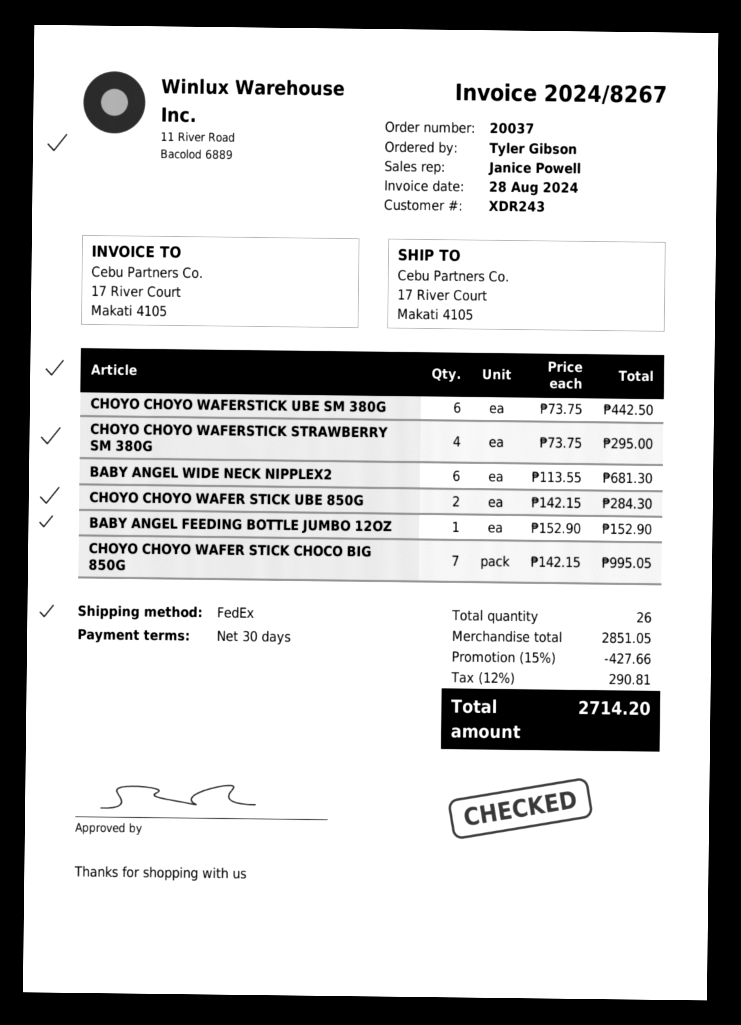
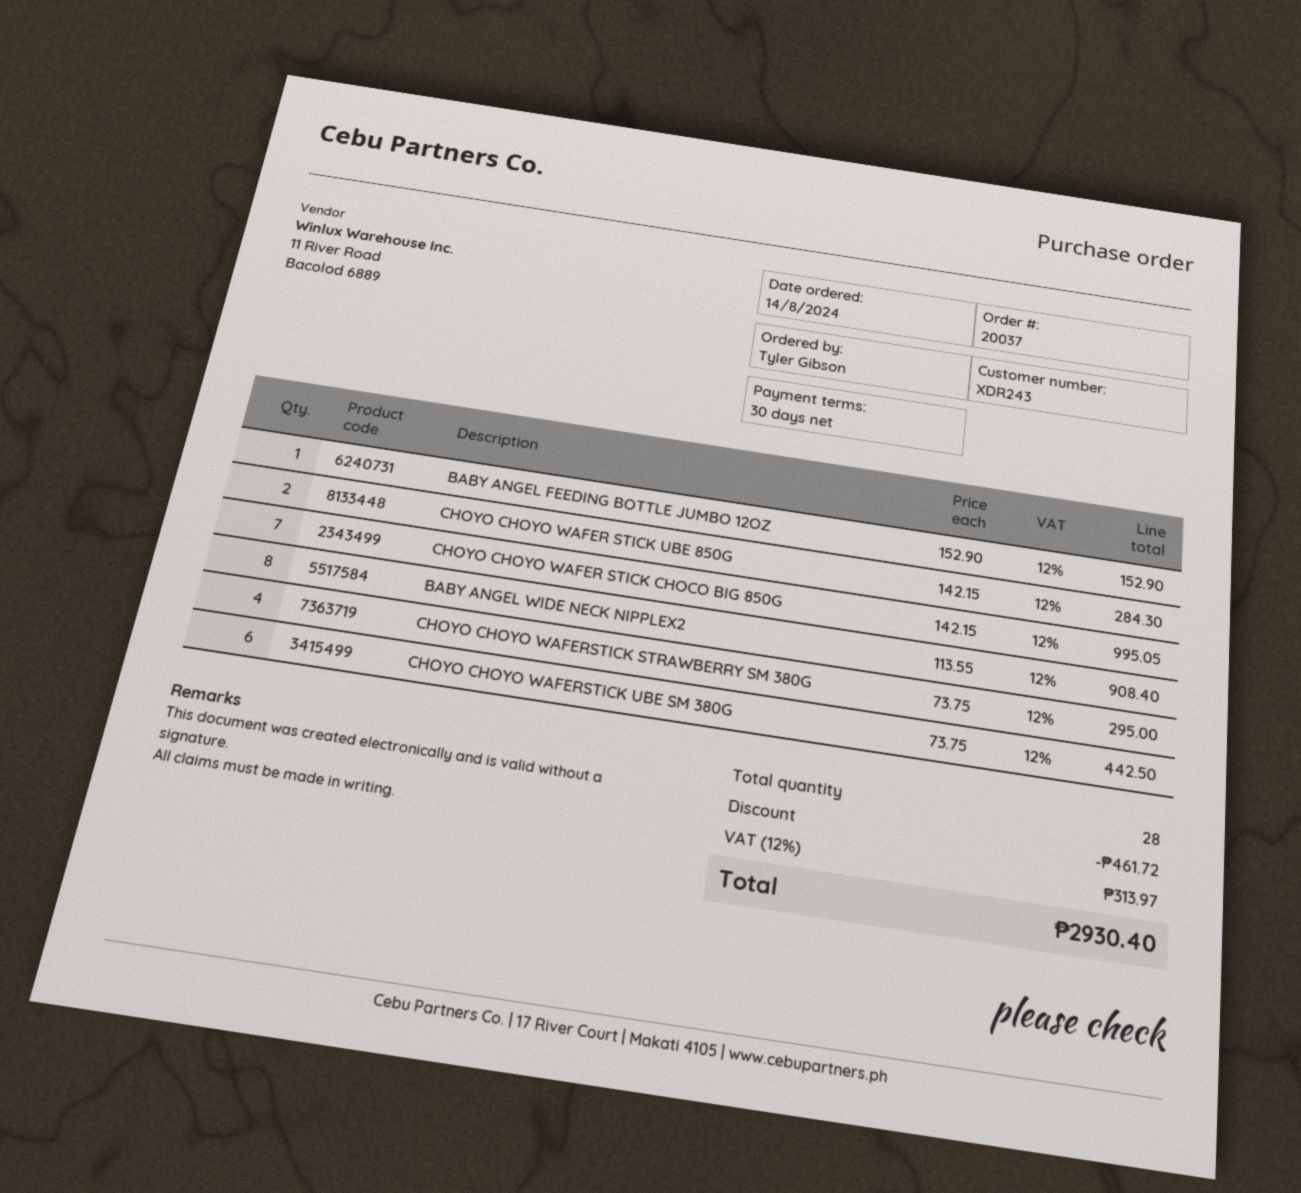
BABY ANGEL WIDE NECK NIPPLEX2: 6 x 113.55 = 681.30 -> 8 x 113.55 = 908.40
total quantity: 26 -> 28
discount: 427.66 -> 461.72
tax: 12% = 290.81 -> 12% = 313.97
total: 2714.20 -> 2930.40

